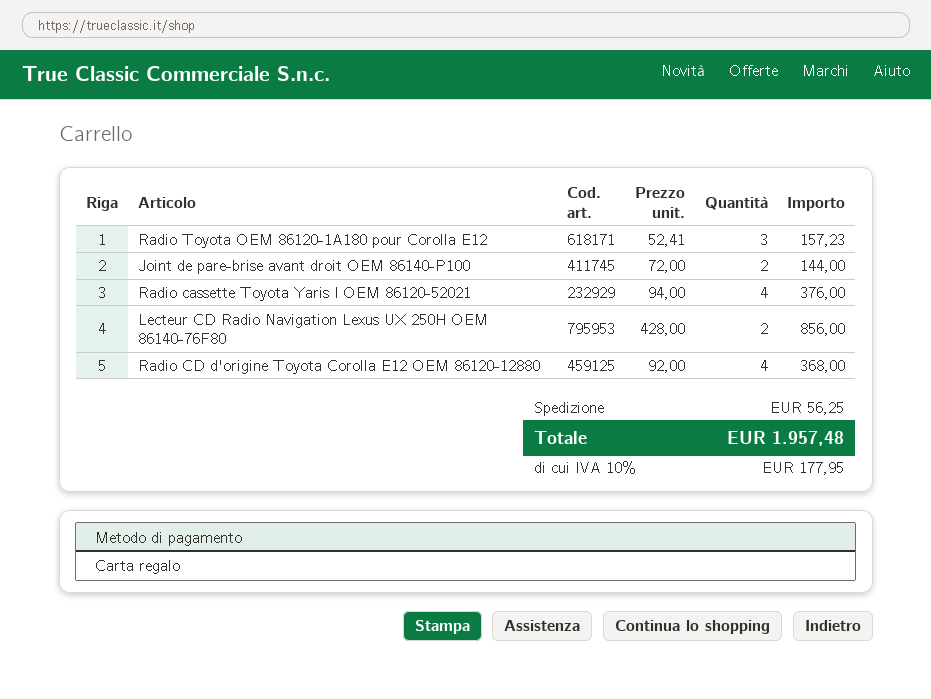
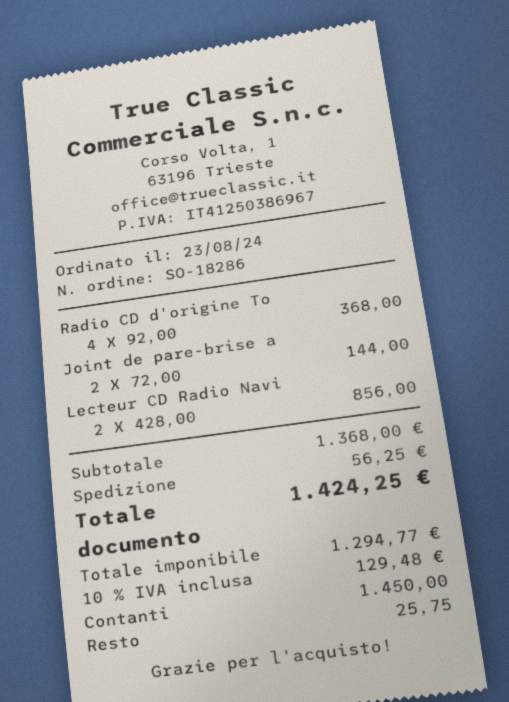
payment method: gift card -> cash
Radio Toyota OEM 86120-1A180 pour Corolla E12: 3 x 52.41 = 157.23 -> none
Radio cassette Toyota Yaris I OEM 86120-52021: 4 x 94.00 = 376.00 -> none
tax: 10% = 177.95 -> 10% = 129.48
total: 1957.48 -> 1424.25

